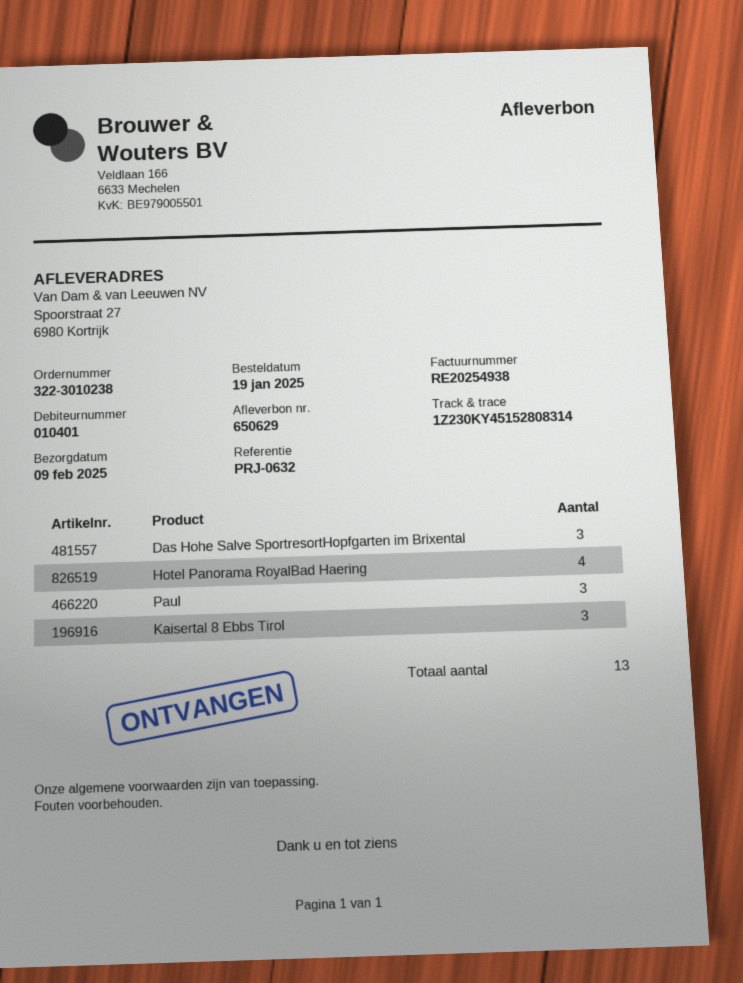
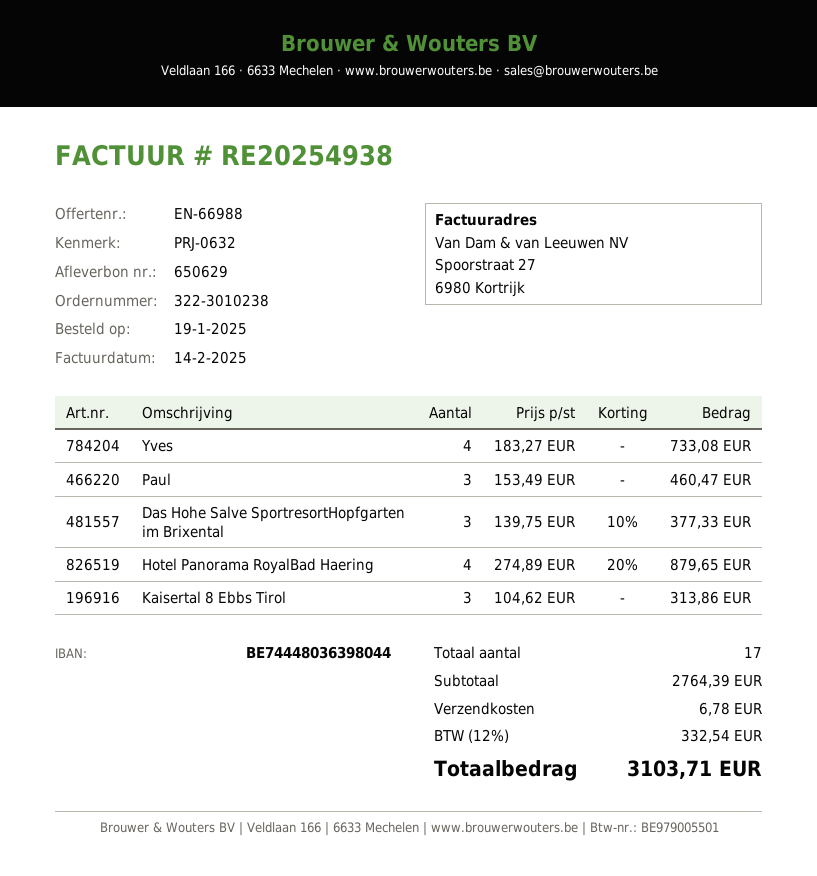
Yves: none -> 4
total quantity: 13 -> 17

